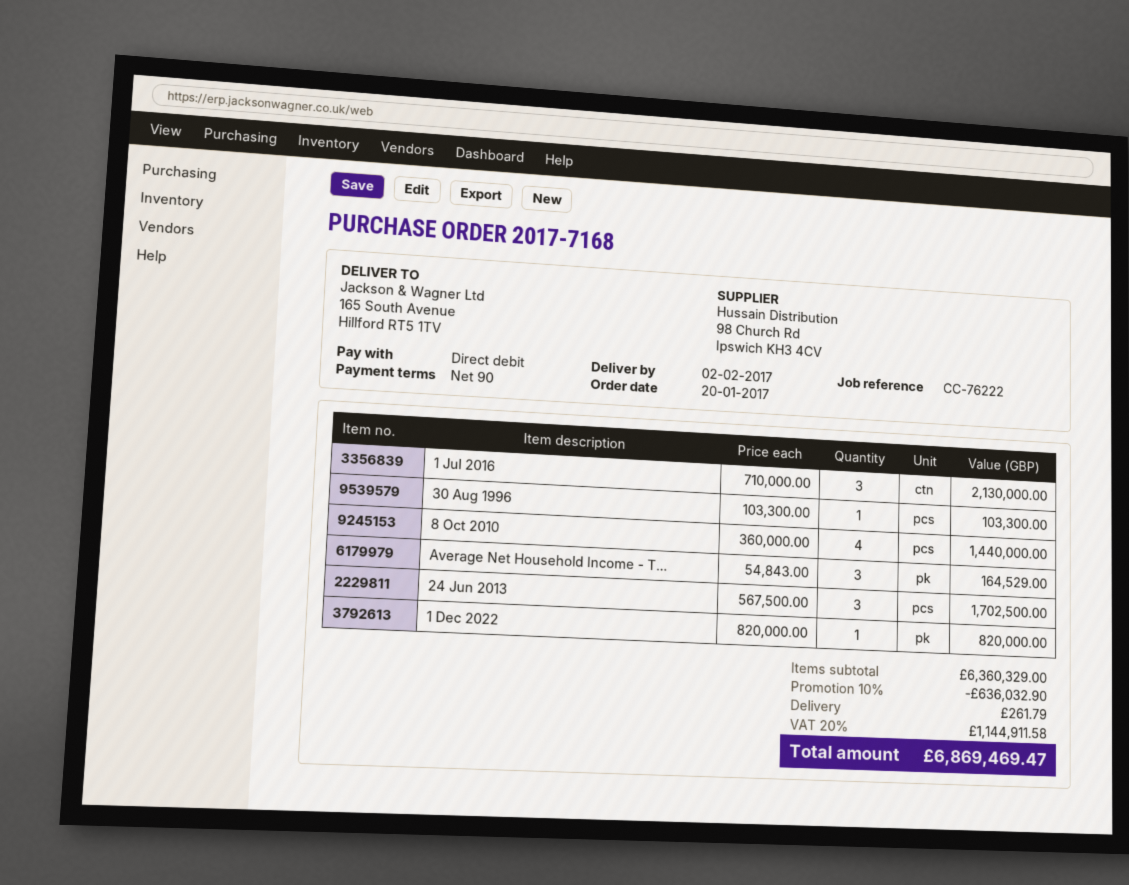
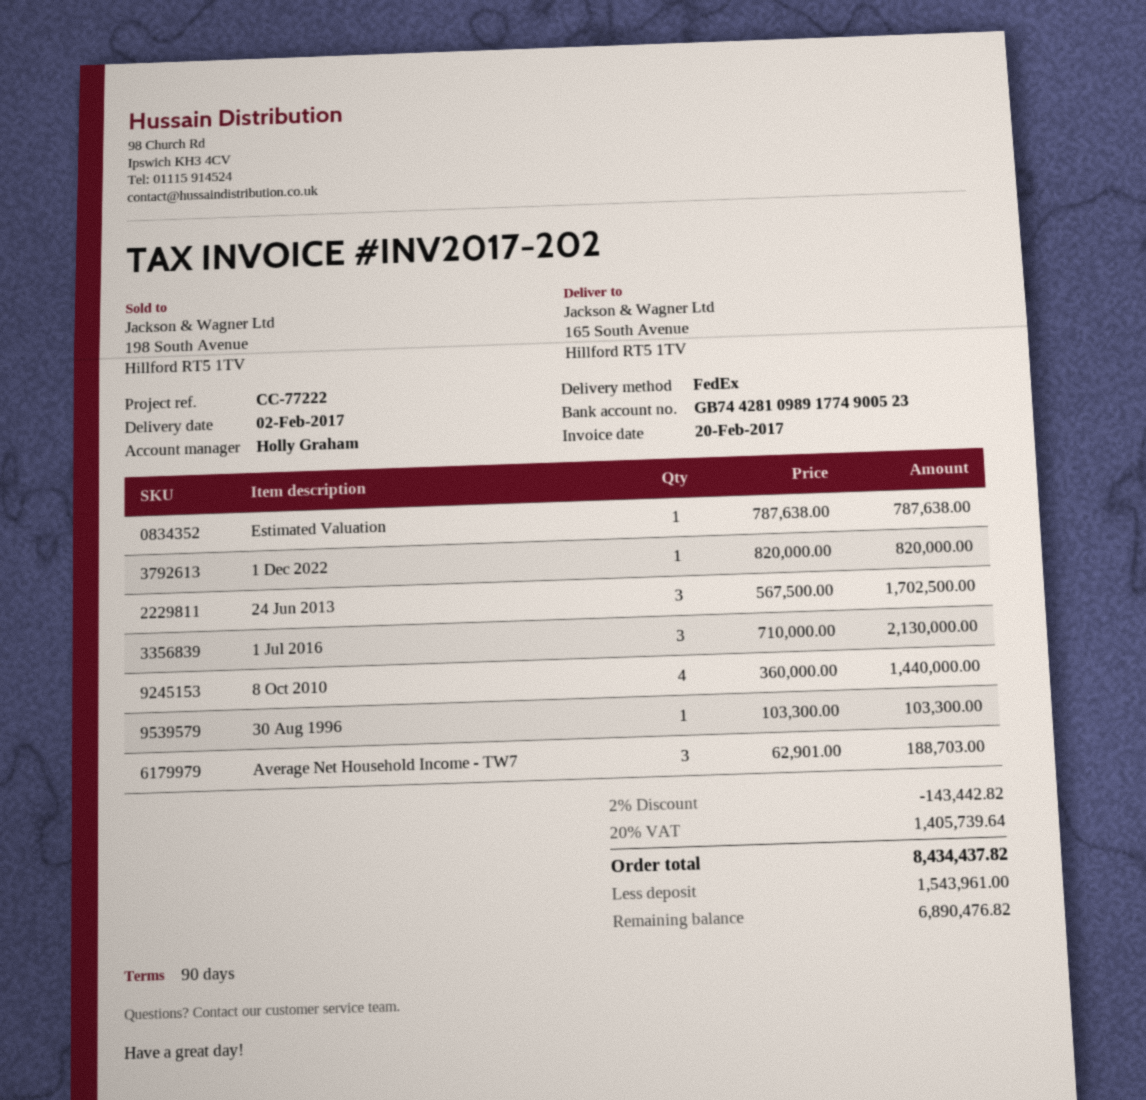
reference: CC-76222 -> CC-77222
Average Net Household Income - T...: 3 x 54843.00 = 164529.00 -> 3 x 62901.00 = 188703.00
Estimated Valuation: none -> 1 x 787638.00 = 787638.00
discount: 10% = 636032.90 -> 2% = 143442.82
shipping: 261.79 -> none
tax: 20% = 1144911.58 -> 20% = 1405739.64
total: 6869469.47 -> 8434437.82

